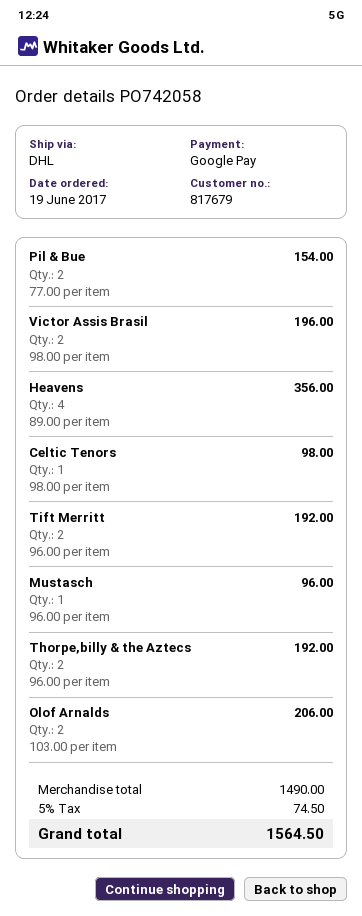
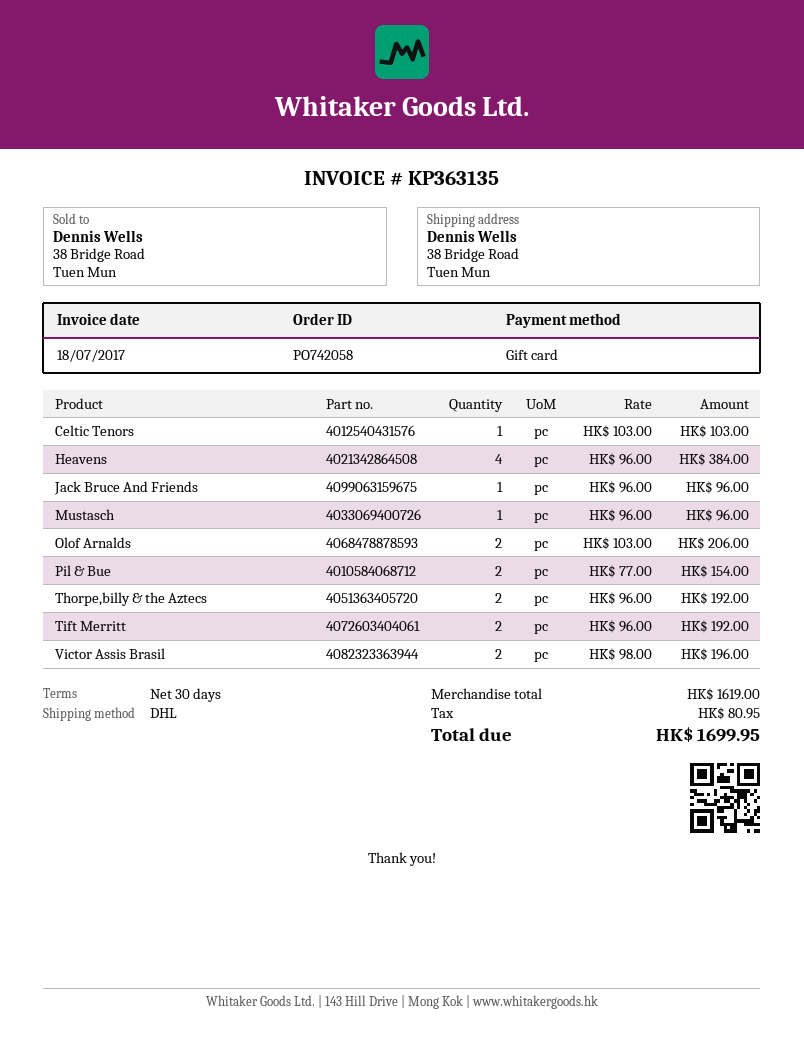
payment method: Google Pay -> gift card
Heavens: 4 x 89.00 = 356.00 -> 4 x 96.00 = 384.00
Celtic Tenors: 1 x 98.00 = 98.00 -> 1 x 103.00 = 103.00
Jack Bruce And Friends: none -> 1 x 96.00 = 96.00
subtotal: 1490.00 -> 1619.00
tax: 74.50 -> 80.95
total: 1564.50 -> 1699.95

